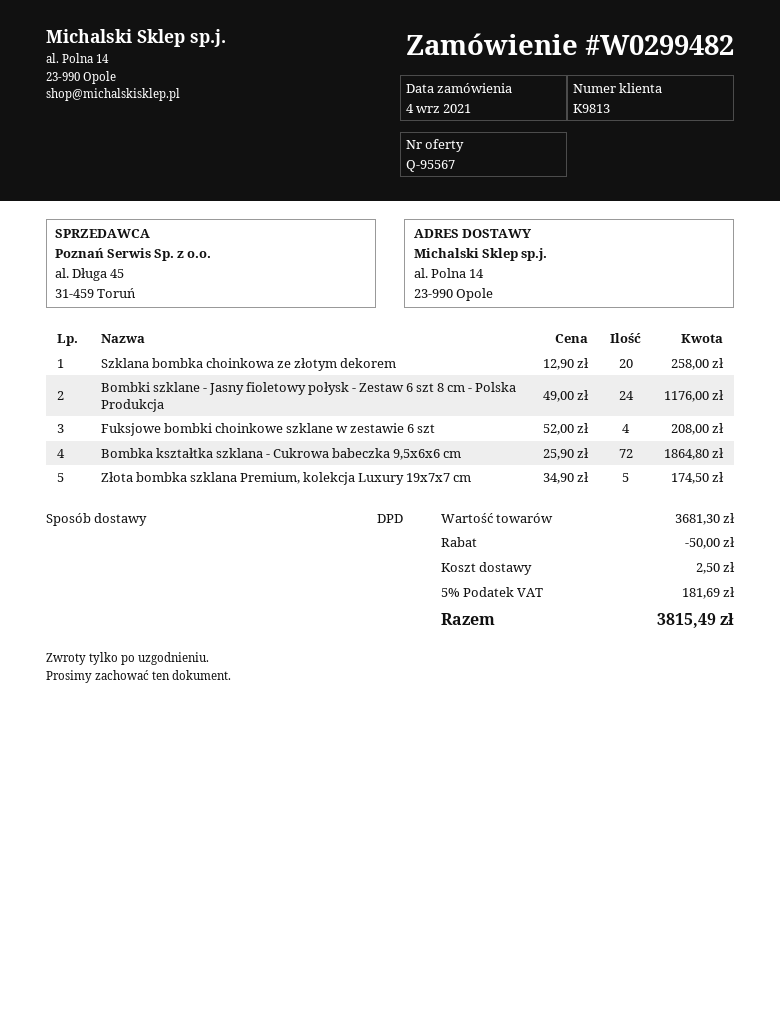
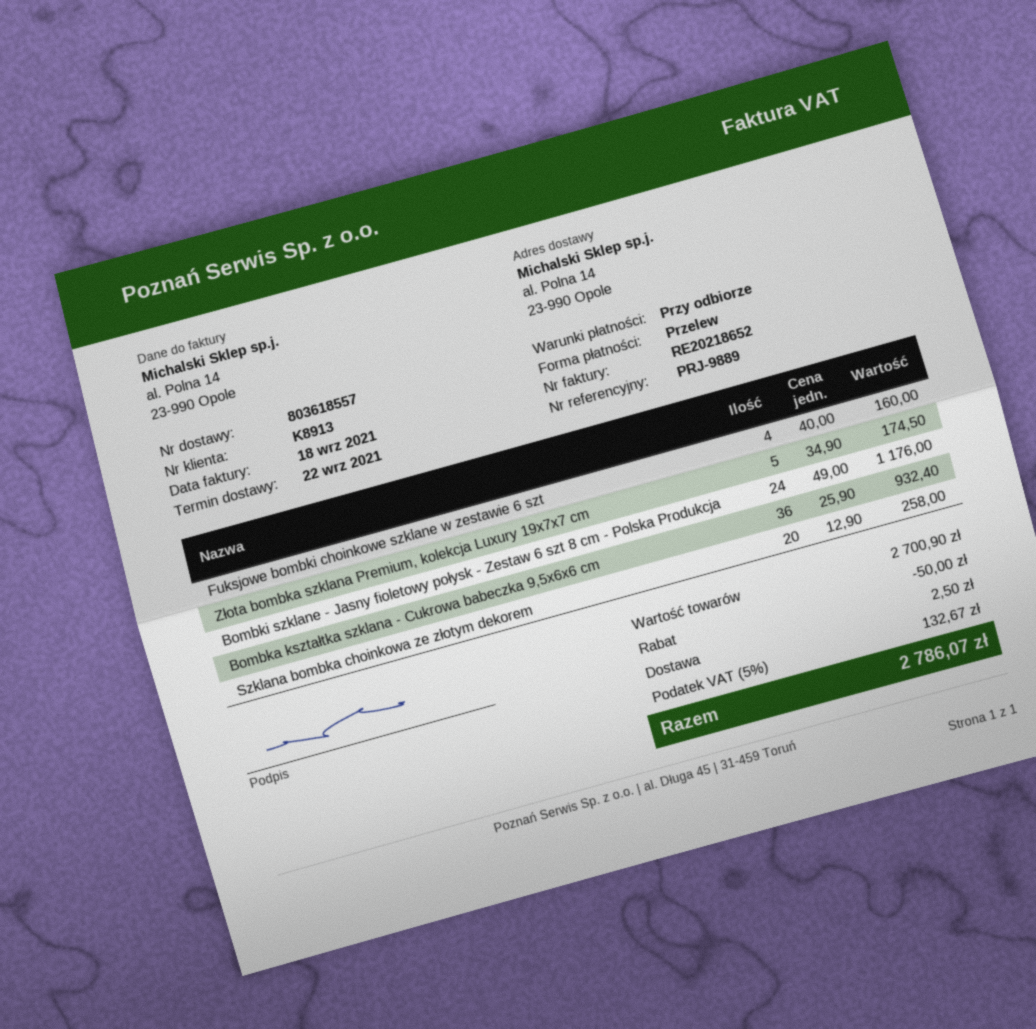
customer number: K9813 -> K8913
Fuksjowe bombki choinkowe szklane w zestawie 6 szt: 4 x 52.00 = 208.00 -> 4 x 40.00 = 160.00
Bombka kształtka szklana - Cukrowa babeczka 9,5x6x6 cm: 72 x 25.90 = 1864.80 -> 36 x 25.90 = 932.40
subtotal: 3681.30 -> 2700.90
tax: 5% = 181.69 -> 5% = 132.67
total: 3815.49 -> 2786.07

